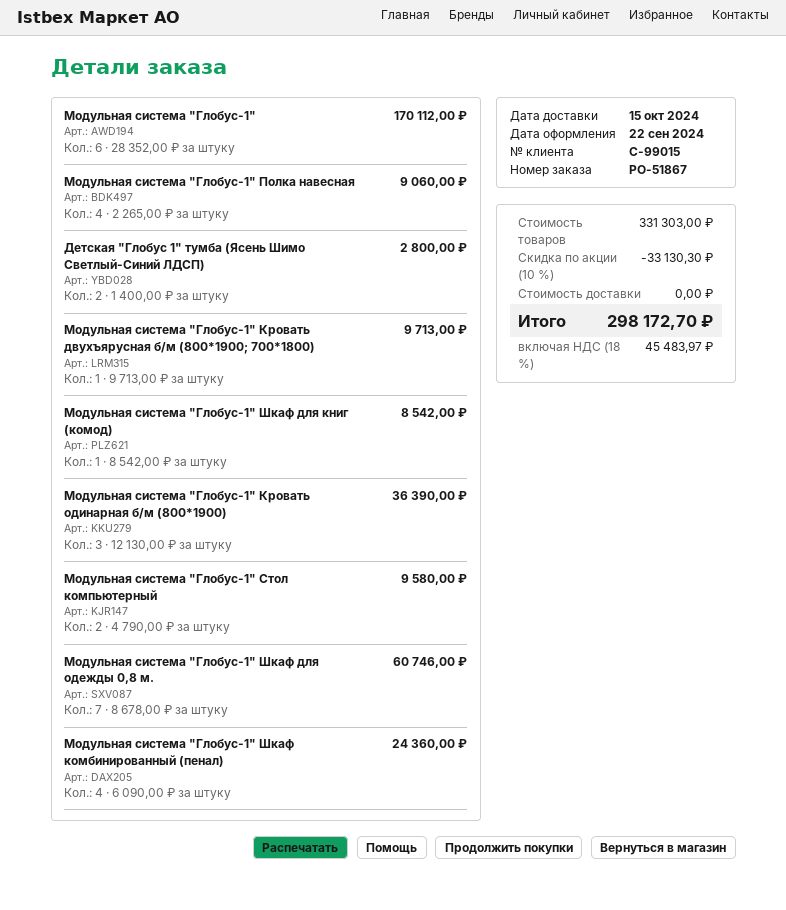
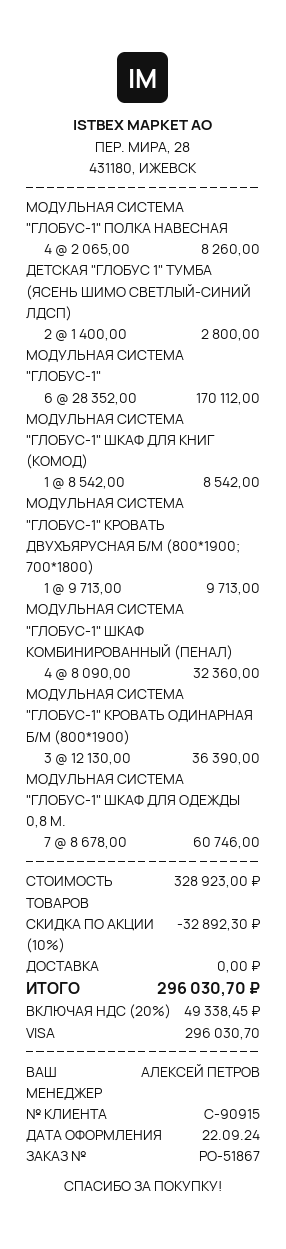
customer number: C-99015 -> C-90915
Модульная система "Глобус-1" Полка навесная: 4 x 2265.00 = 9060.00 -> 4 x 2065.00 = 8260.00
Модульная система "Глобус-1" Стол компьютерный: 2 x 4790.00 = 9580.00 -> none
Модульная система "Глобус-1" Шкаф комбинированный (пенал): 4 x 6090.00 = 24360.00 -> 4 x 8090.00 = 32360.00
subtotal: 331303.00 -> 328923.00
discount: 10% = 33130.30 -> 10% = 32892.30
tax: 18% = 45483.97 -> 20% = 49338.45
total: 298172.70 -> 296030.70

